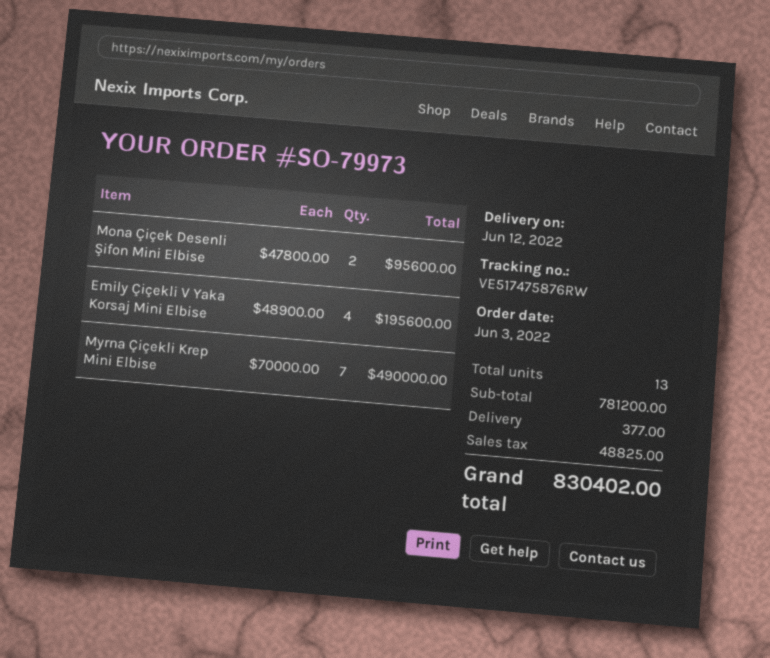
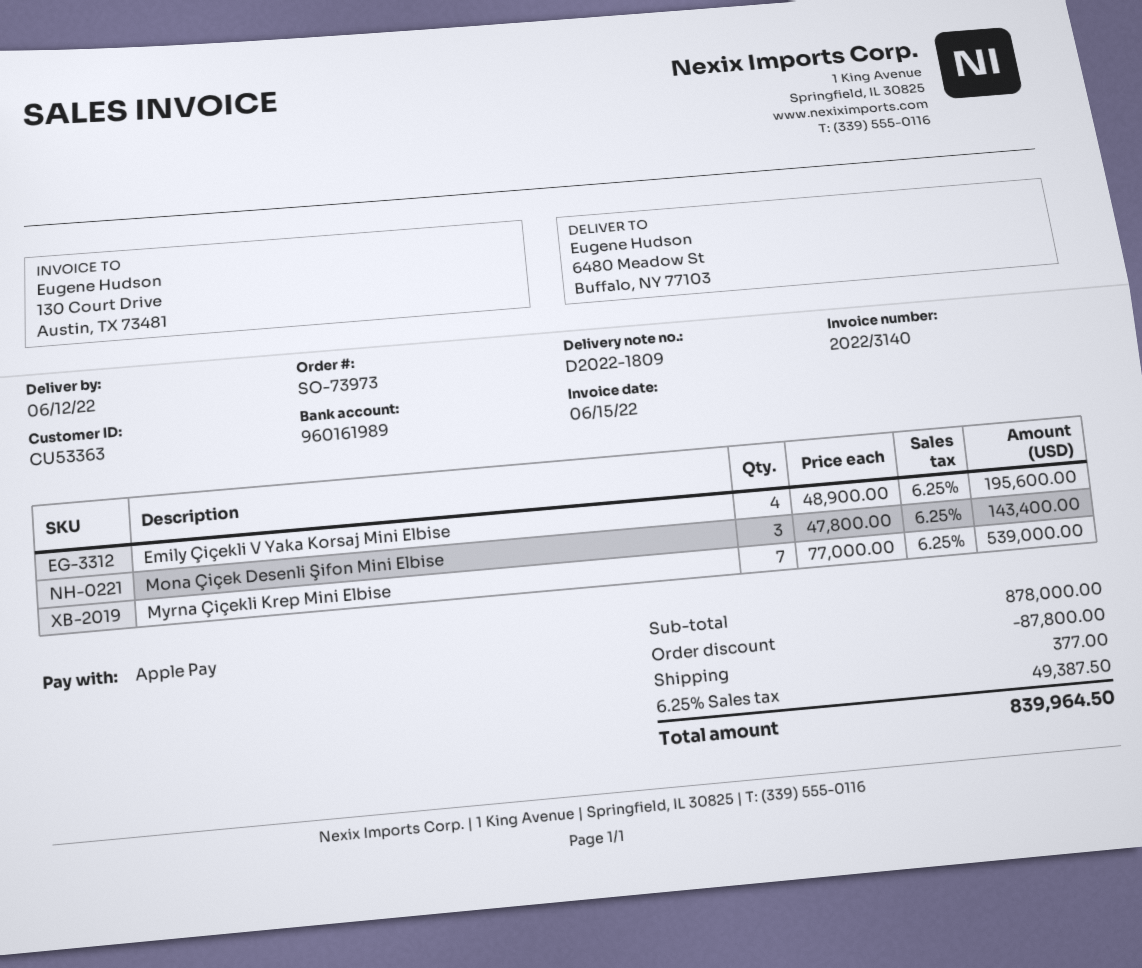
order number: SO-79973 -> SO-73973
Mona Çiçek Desenli Şifon Mini Elbise: 2 x 47800.00 = 95600.00 -> 3 x 47800.00 = 143400.00
Myrna Çiçekli Krep Mini Elbise: 7 x 70000.00 = 490000.00 -> 7 x 77000.00 = 539000.00
subtotal: 781200.00 -> 878000.00
discount: none -> 87800.00
tax: 48825.00 -> 49387.50
total: 830402.00 -> 839964.50

